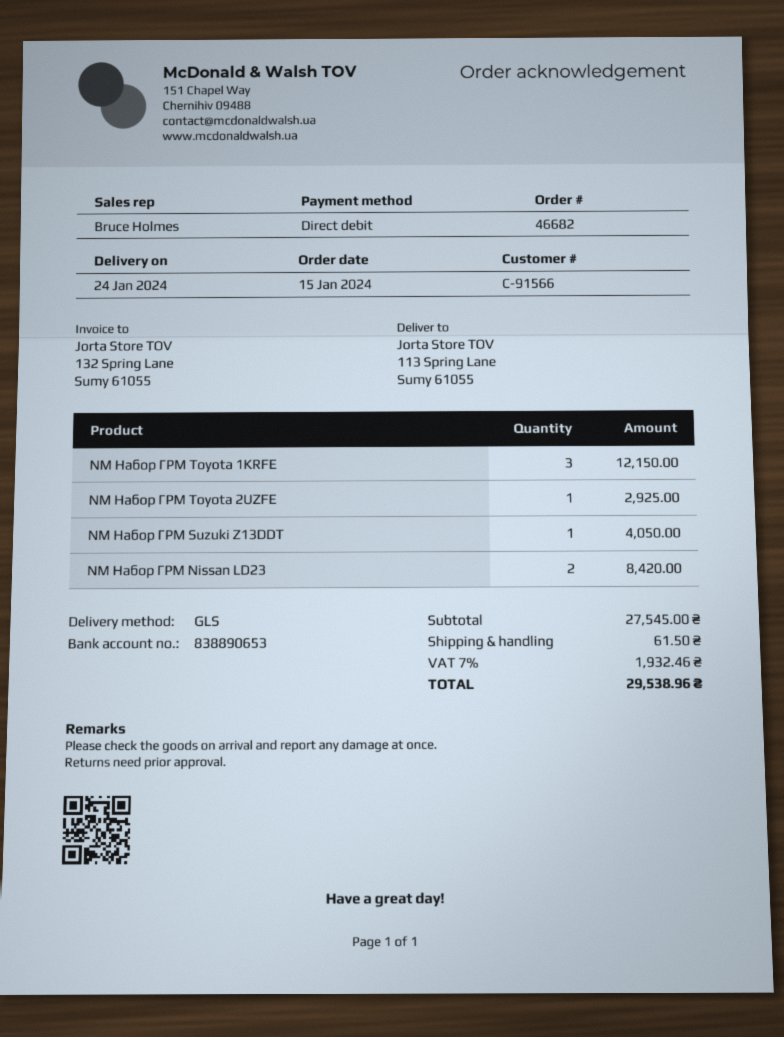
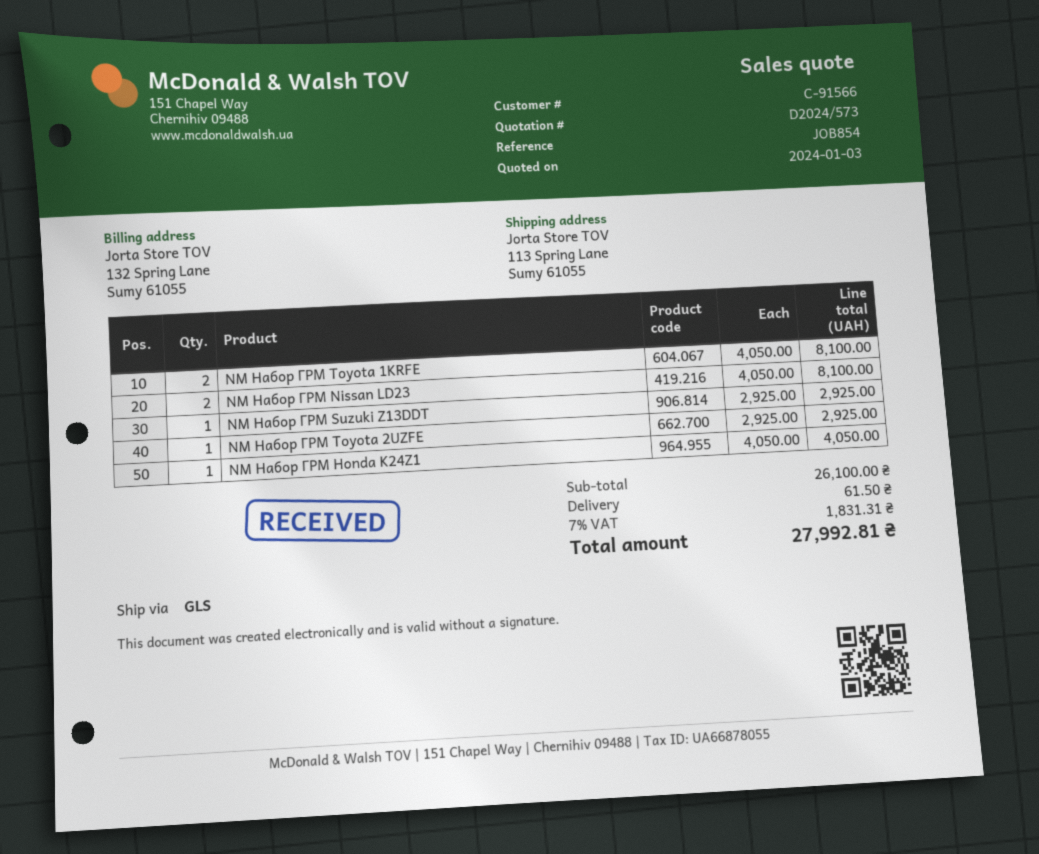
NM Набор ГРМ Toyota 1KRFE: 3 for 12150.00 -> 2 for 8100.00
NM Набор ГРМ Suzuki Z13DDT: 1 for 4050.00 -> 1 for 2925.00
NM Набор ГРМ Nissan LD23: 2 for 8420.00 -> 2 for 8100.00
NM Набор ГРМ Honda K24Z1: none -> 1 for 4050.00
subtotal: 27545.00 -> 26100.00
tax: 7% = 1932.46 -> 7% = 1831.31
total: 29538.96 -> 27992.81

